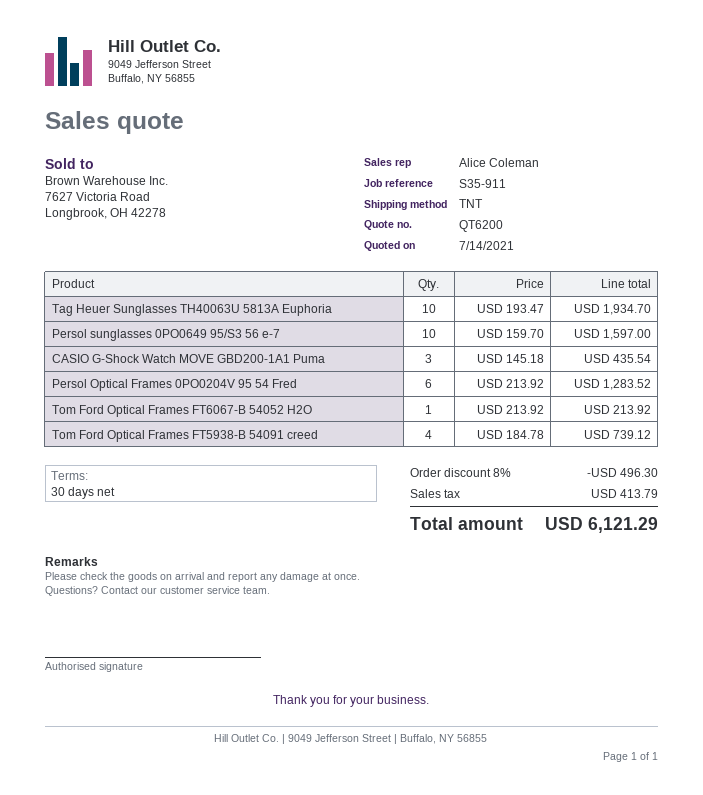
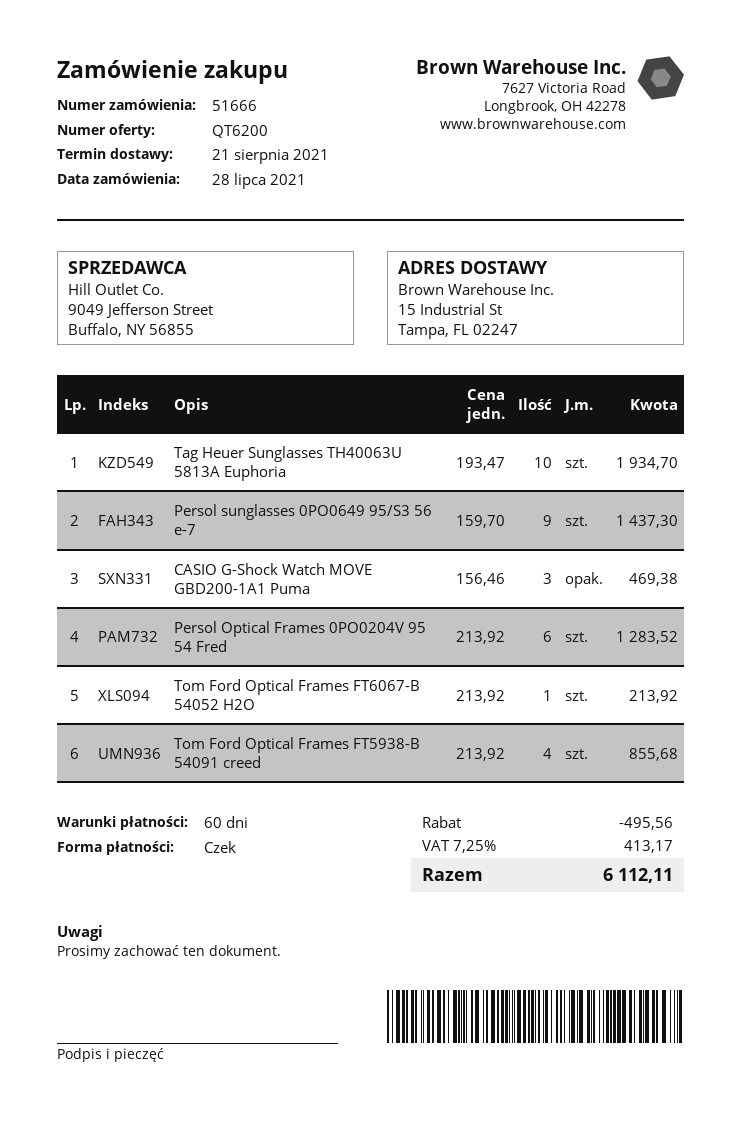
payment terms: 30 days -> 60 days
Persol sunglasses 0PO0649 95/S3 56 e-7: 10 x 159.70 = 1597.00 -> 9 x 159.70 = 1437.30
CASIO G-Shock Watch MOVE GBD200-1A1 Puma: 3 x 145.18 = 435.54 -> 3 x 156.46 = 469.38
Tom Ford Optical Frames FT5938-B 54091 creed: 4 x 184.78 = 739.12 -> 4 x 213.92 = 855.68
discount: 496.30 -> 495.56
tax: 413.79 -> 413.17
total: 6121.29 -> 6112.11

